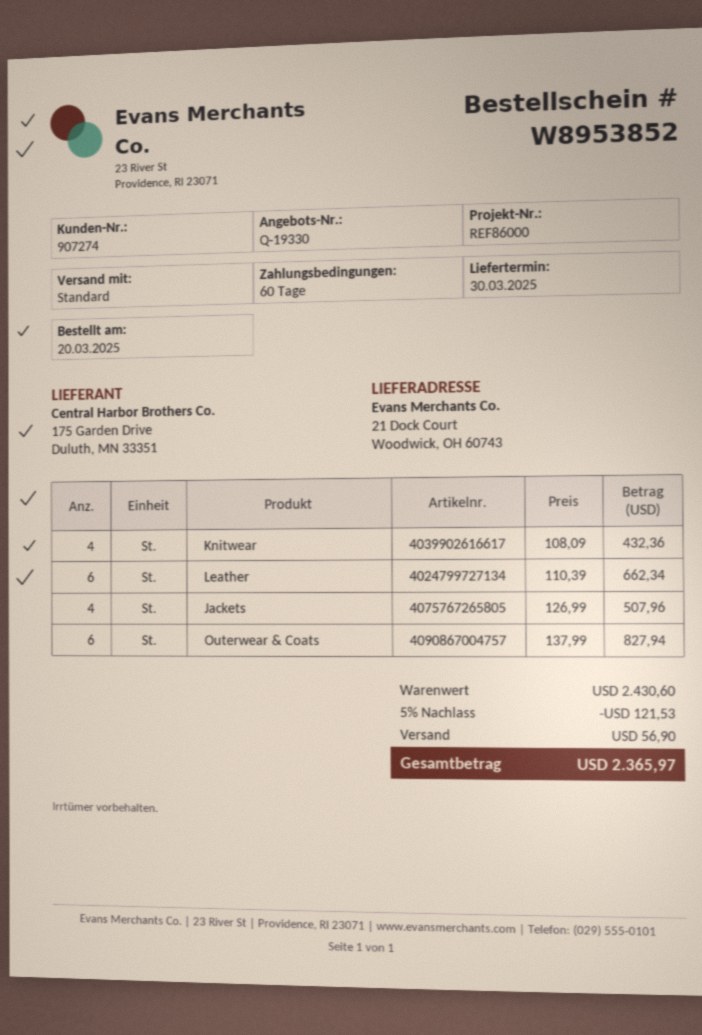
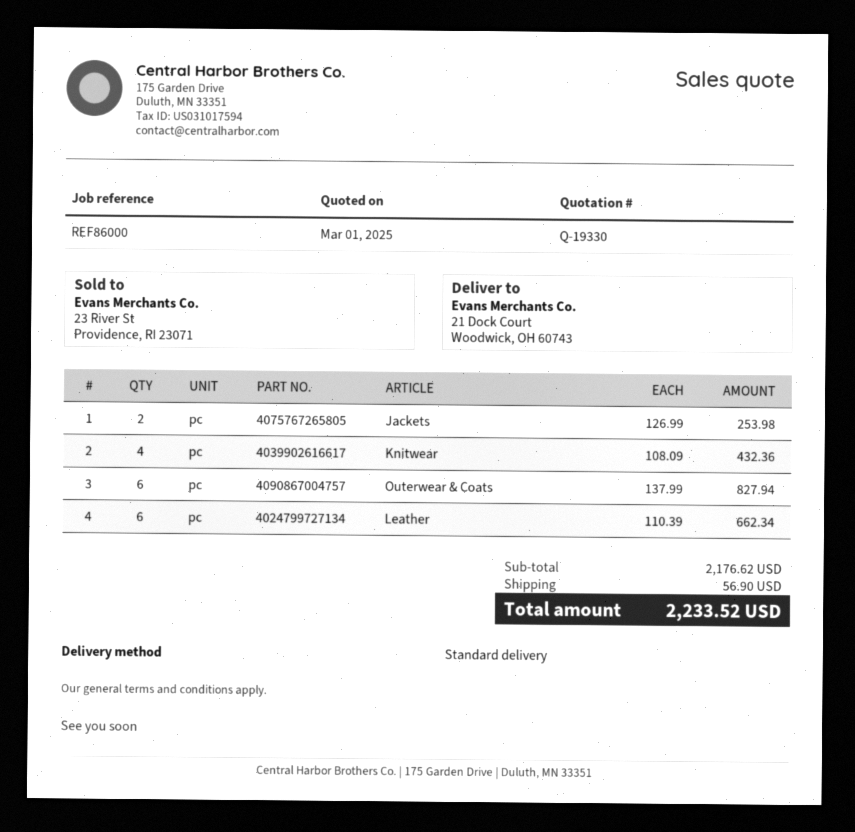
Jackets: 4 x 126.99 = 507.96 -> 2 x 126.99 = 253.98
subtotal: 2430.60 -> 2176.62
discount: 5% = 121.53 -> none
total: 2365.97 -> 2233.52

